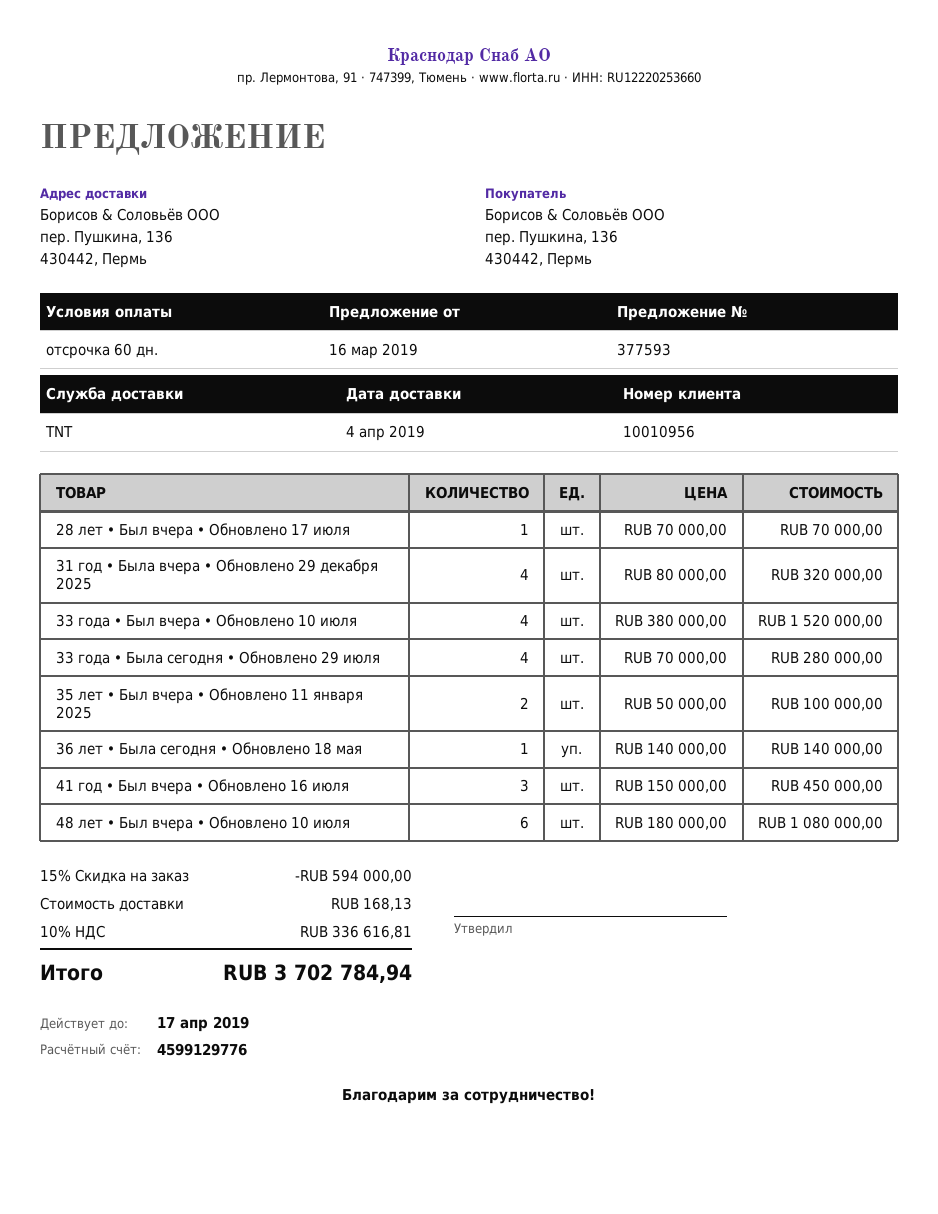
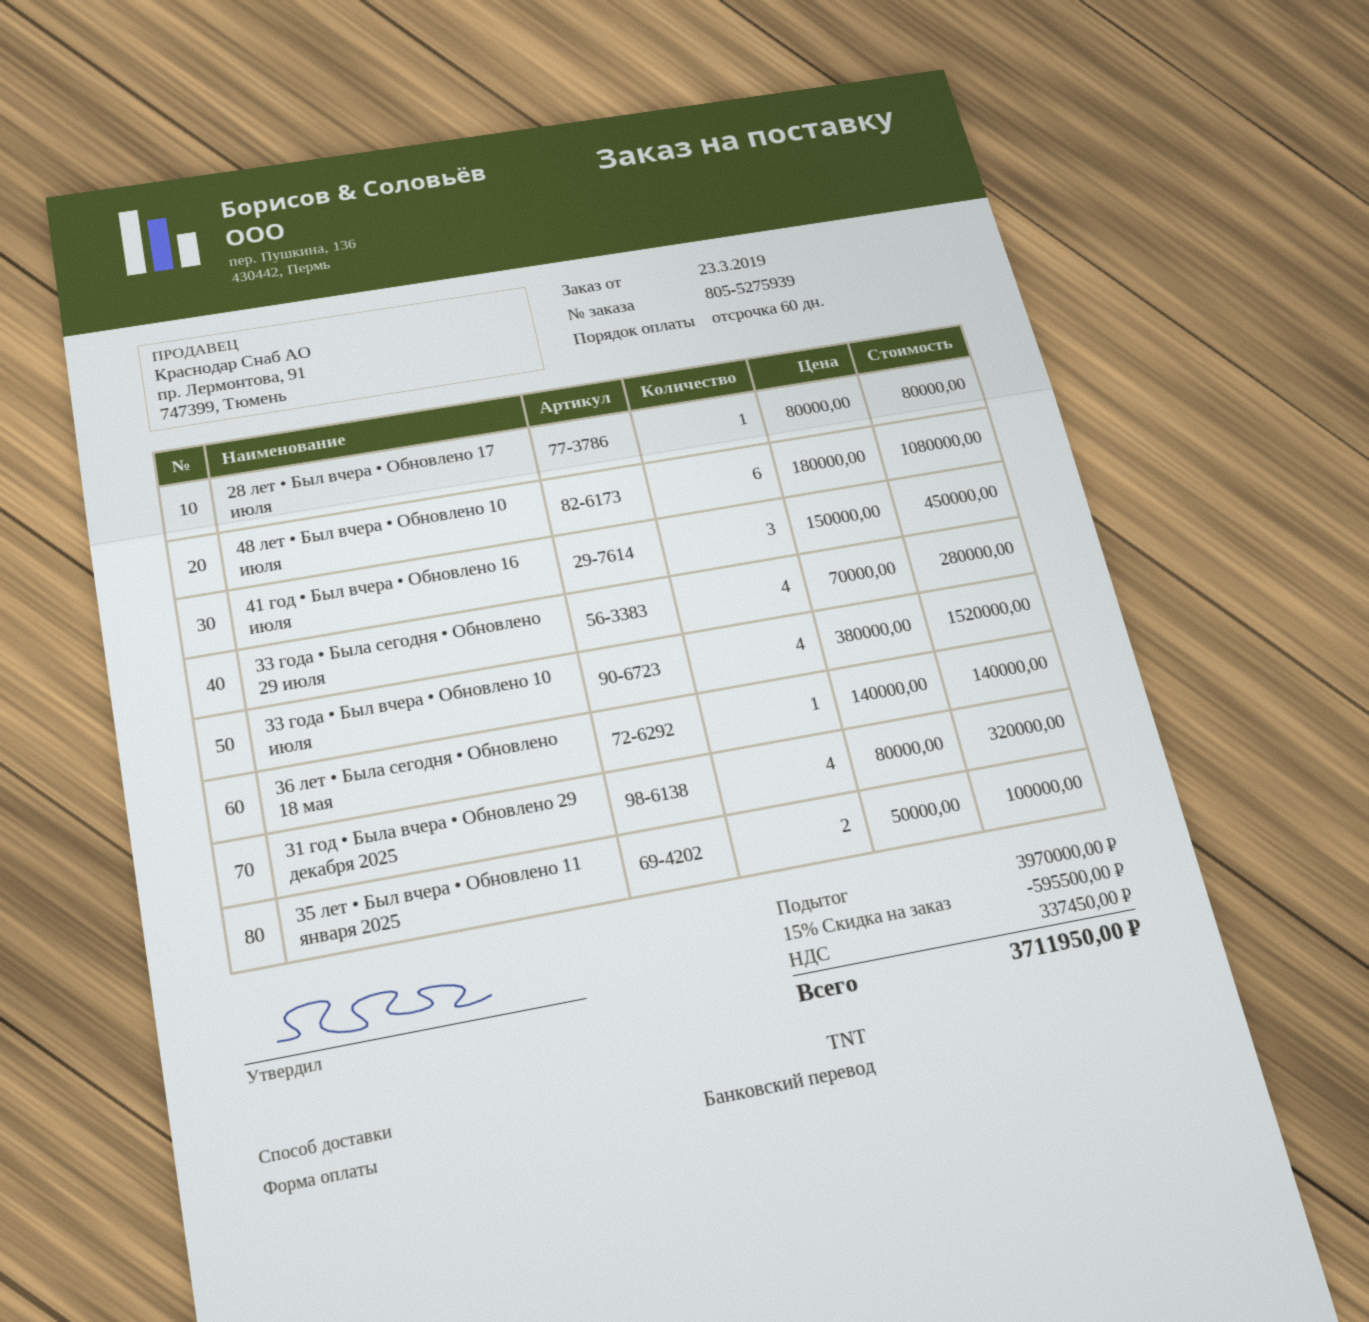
28 лет • Был вчера • Обновлено 17 июля: 1 x 70000.00 = 70000.00 -> 1 x 80000.00 = 80000.00
discount: 15% = 594000.00 -> 15% = 595500.00
shipping: 168.13 -> none
tax: 336616.81 -> 337450.00
total: 3702784.94 -> 3711950.00

